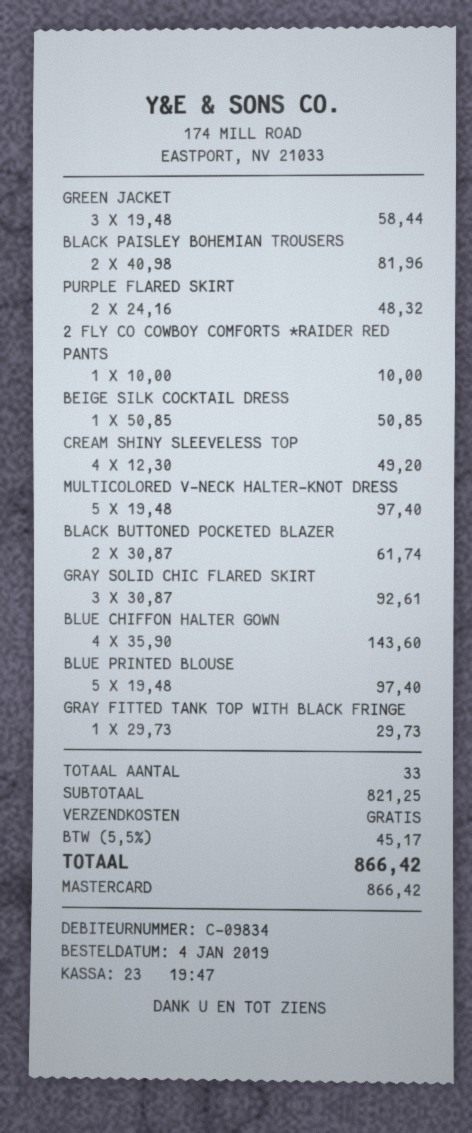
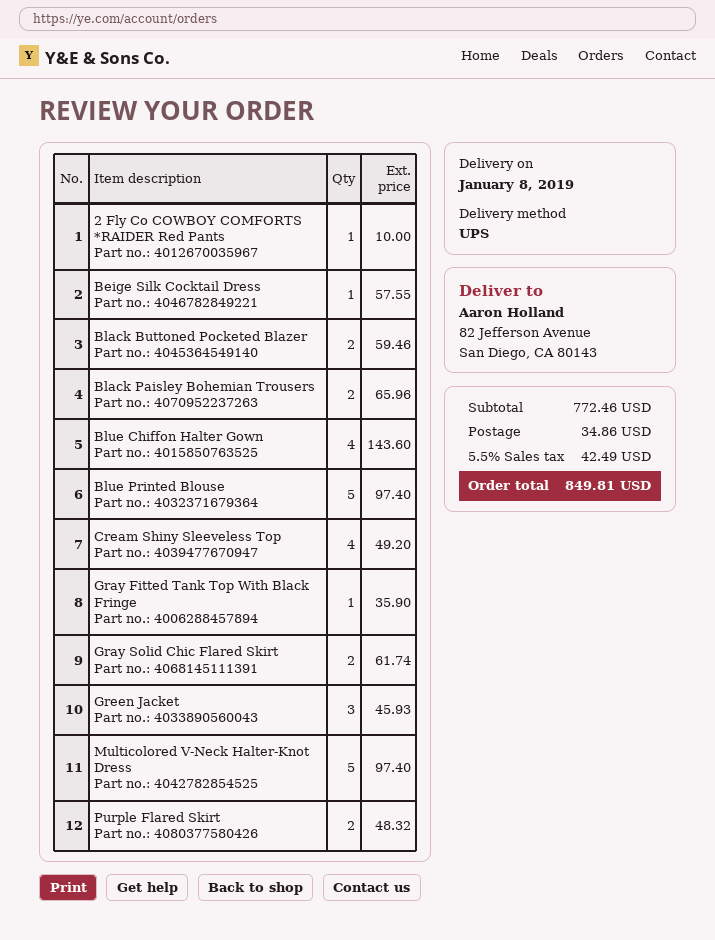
GREEN JACKET: 3 for 58.44 -> 3 for 45.93
BLACK PAISLEY BOHEMIAN TROUSERS: 2 for 81.96 -> 2 for 65.96
BEIGE SILK COCKTAIL DRESS: 1 for 50.85 -> 1 for 57.55
BLACK BUTTONED POCKETED BLAZER: 2 for 61.74 -> 2 for 59.46
GRAY SOLID CHIC FLARED SKIRT: 3 for 92.61 -> 2 for 61.74
GRAY FITTED TANK TOP WITH BLACK FRINGE: 1 for 29.73 -> 1 for 35.90
subtotal: 821.25 -> 772.46
shipping: 0.00 -> 34.86
tax: 5.5% = 45.17 -> 5.5% = 42.49
total: 866.42 -> 849.81

